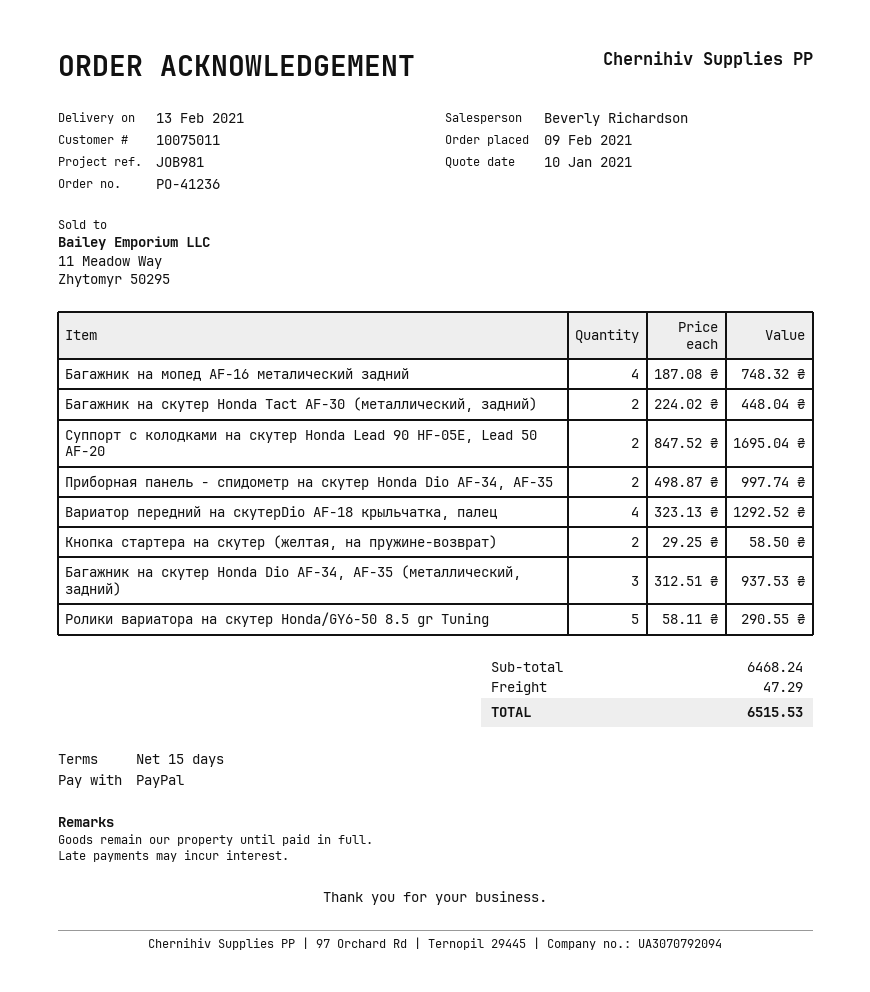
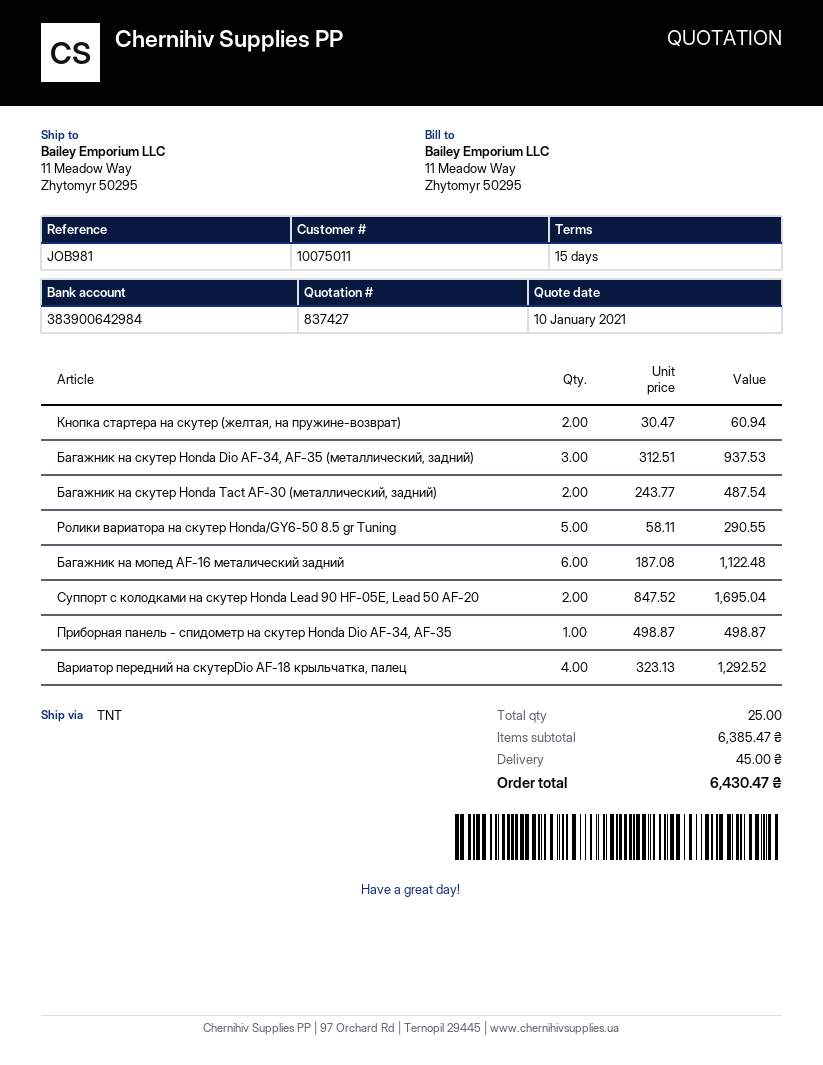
Багажник на мопед AF-16 металический задний: 4 x 187.08 = 748.32 -> 6 x 187.08 = 1122.48
Багажник на скутер Honda Tact AF-30 (металлический, задний): 2 x 224.02 = 448.04 -> 2 x 243.77 = 487.54
Приборная панель - спидометр на скутер Honda Dio AF-34, AF-35: 2 x 498.87 = 997.74 -> 1 x 498.87 = 498.87
Кнопка стартера на скутер (желтая, на пружине-возврат): 2 x 29.25 = 58.50 -> 2 x 30.47 = 60.94
subtotal: 6468.24 -> 6385.47
shipping: 47.29 -> 45.00
total: 6515.53 -> 6430.47

